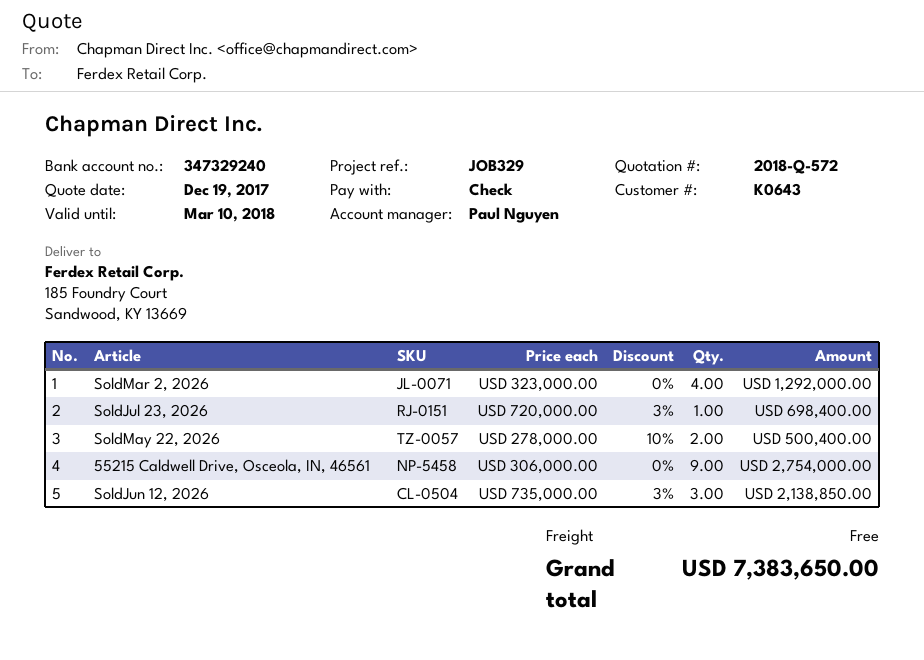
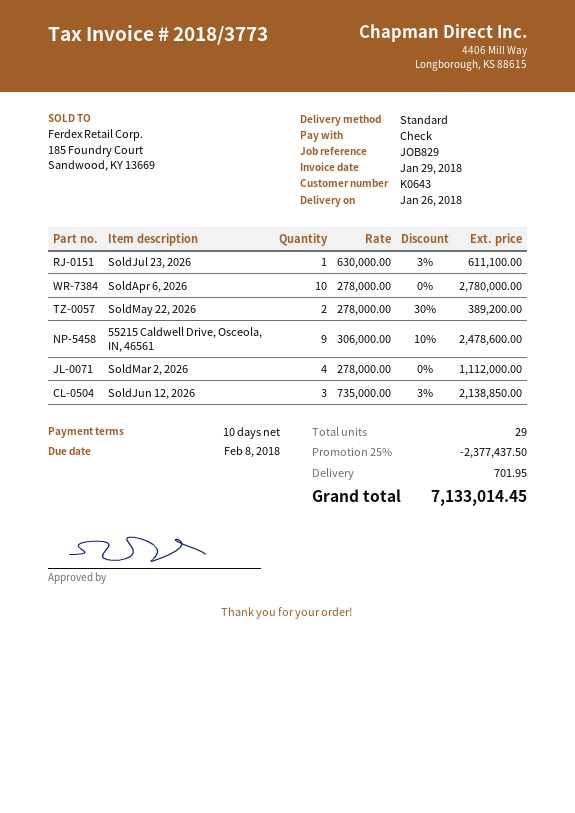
reference: JOB329 -> JOB829
SoldMar 2, 2026: 4 x 323000.00 = 1292000.00 -> 4 x 278000.00 = 1112000.00
SoldJul 23, 2026: 1 x 720000.00 - 3% = 698400.00 -> 1 x 630000.00 - 3% = 611100.00
SoldMay 22, 2026: 2 x 278000.00 - 10% = 500400.00 -> 2 x 278000.00 - 30% = 389200.00
55215 Caldwell Drive, Osceola, IN, 46561: 9 x 306000.00 = 2754000.00 -> 9 x 306000.00 - 10% = 2478600.00
SoldApr 6, 2026: none -> 10 x 278000.00 = 2780000.00
discount: none -> 25% = 2377437.50
shipping: 0.00 -> 701.95
total: 7383650.00 -> 7133014.45

